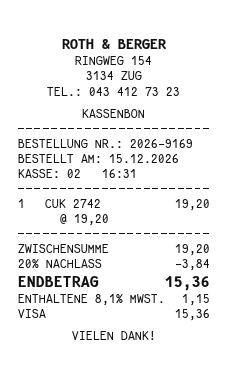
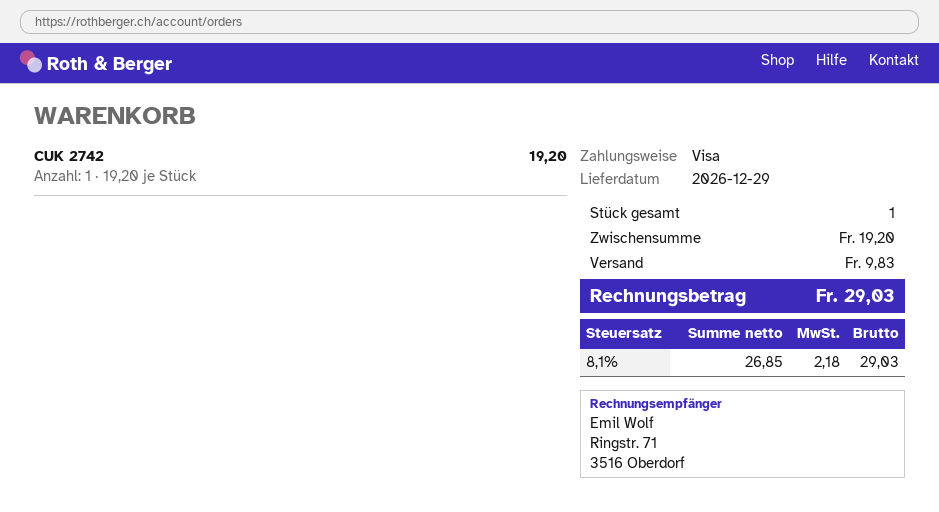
discount: 20% = 3.84 -> none
shipping: none -> 9.83
tax: 8.1% = 1.15 -> 8.1% = 2.18
total: 15.36 -> 29.03

